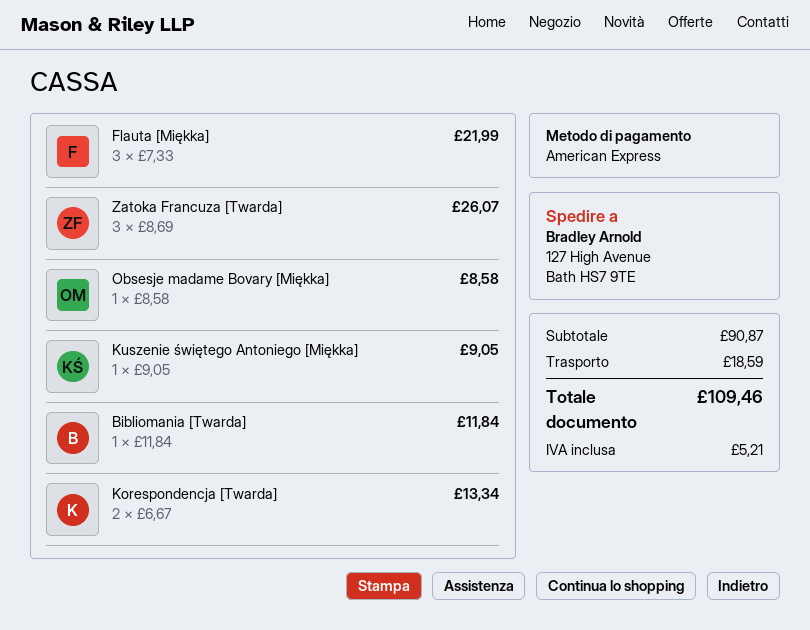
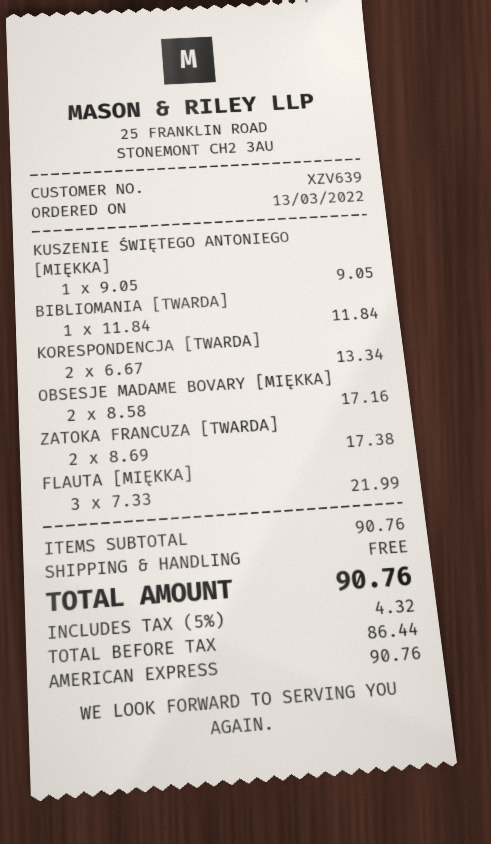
Zatoka Francuza [Twarda]: 3 x 8.69 = 26.07 -> 2 x 8.69 = 17.38
Obsesje madame Bovary [Miękka]: 1 x 8.58 = 8.58 -> 2 x 8.58 = 17.16
subtotal: 90.87 -> 90.76
shipping: 18.59 -> 0.00
tax: 5.21 -> 4.32
total: 109.46 -> 90.76

